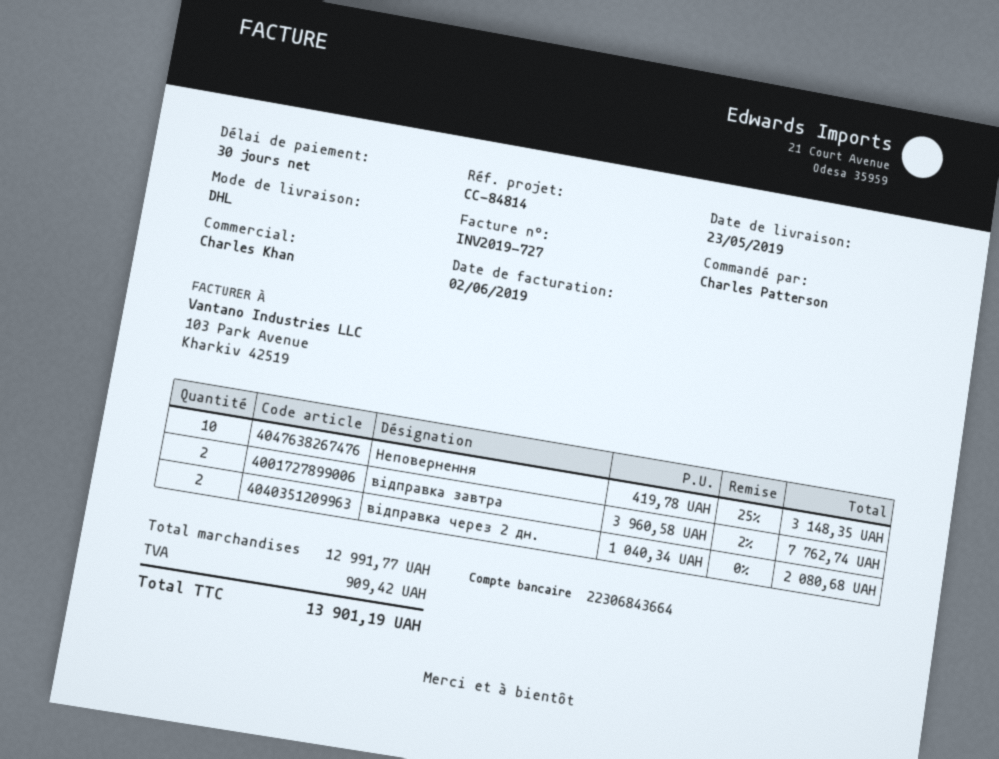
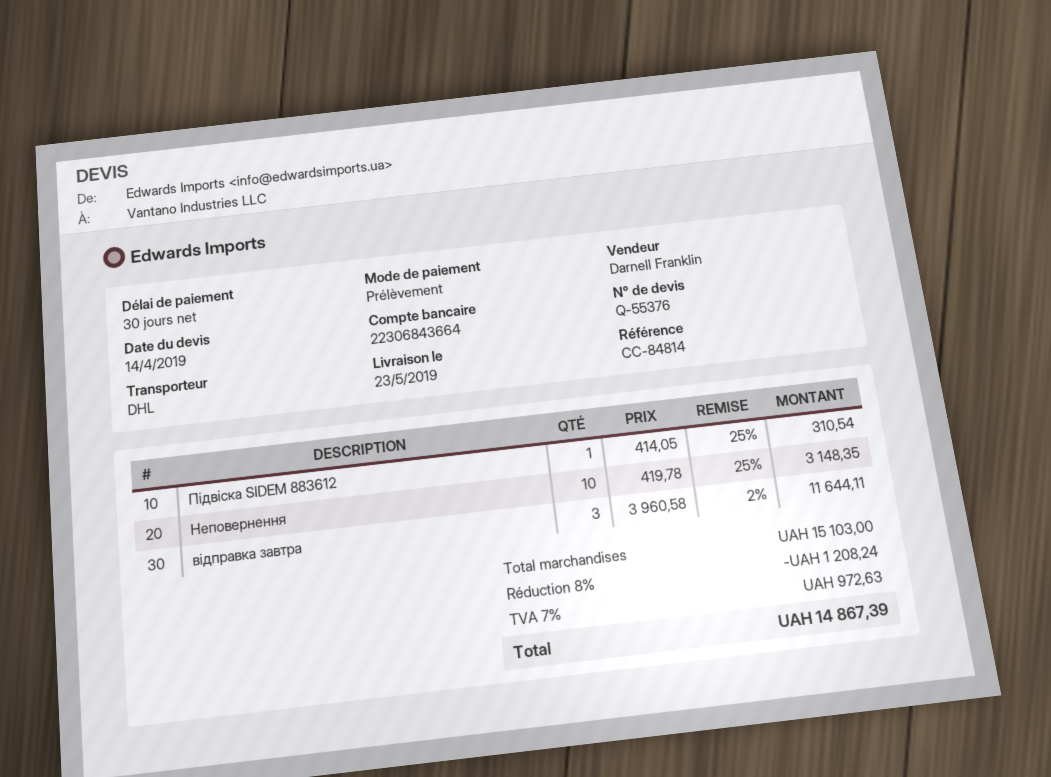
sales rep: Charles Khan -> Darnell Franklin
відправка завтра: 2 x 3960.58 - 2% = 7762.74 -> 3 x 3960.58 - 2% = 11644.11
відправка через 2 дн.: 2 x 1040.34 = 2080.68 -> none
Підвіска SIDEM 883612: none -> 1 x 414.05 - 25% = 310.54
subtotal: 12991.77 -> 15103.00
discount: none -> 8% = 1208.24
tax: 909.42 -> 972.63
total: 13901.19 -> 14867.39

